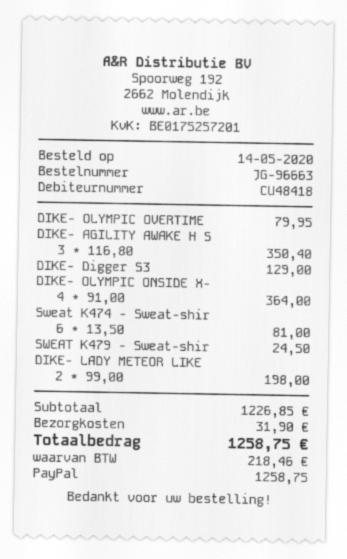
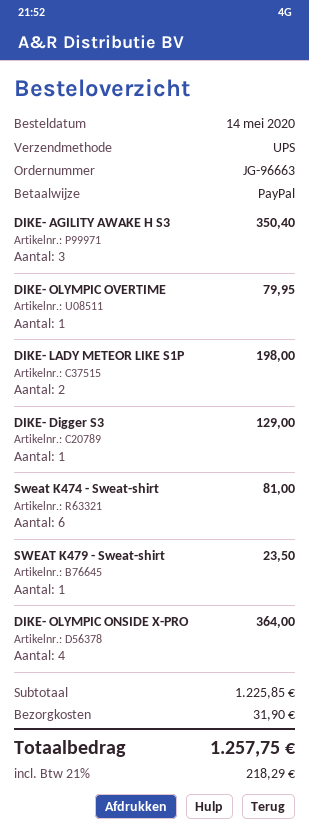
SWEAT K479 - Sweat-shir: 1 for 24.50 -> 1 for 23.50
subtotal: 1226.85 -> 1225.85
tax: 218.46 -> 218.29
total: 1258.75 -> 1257.75

